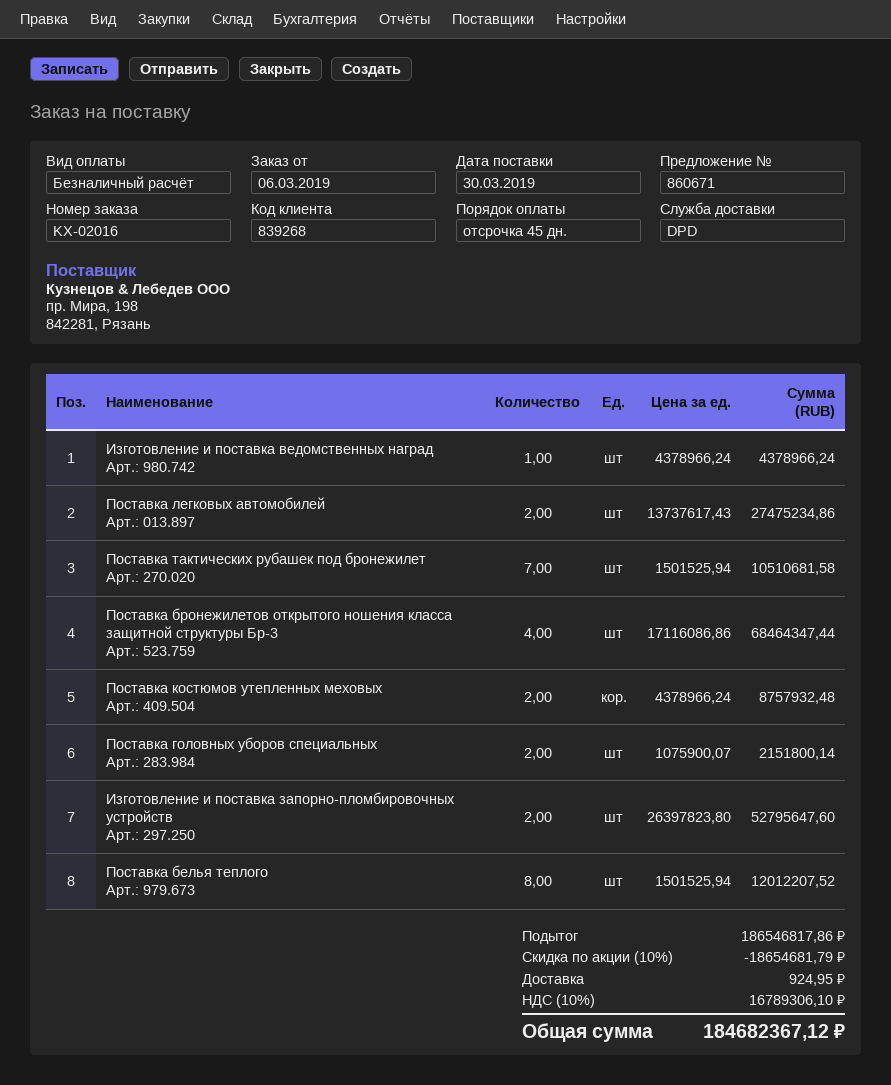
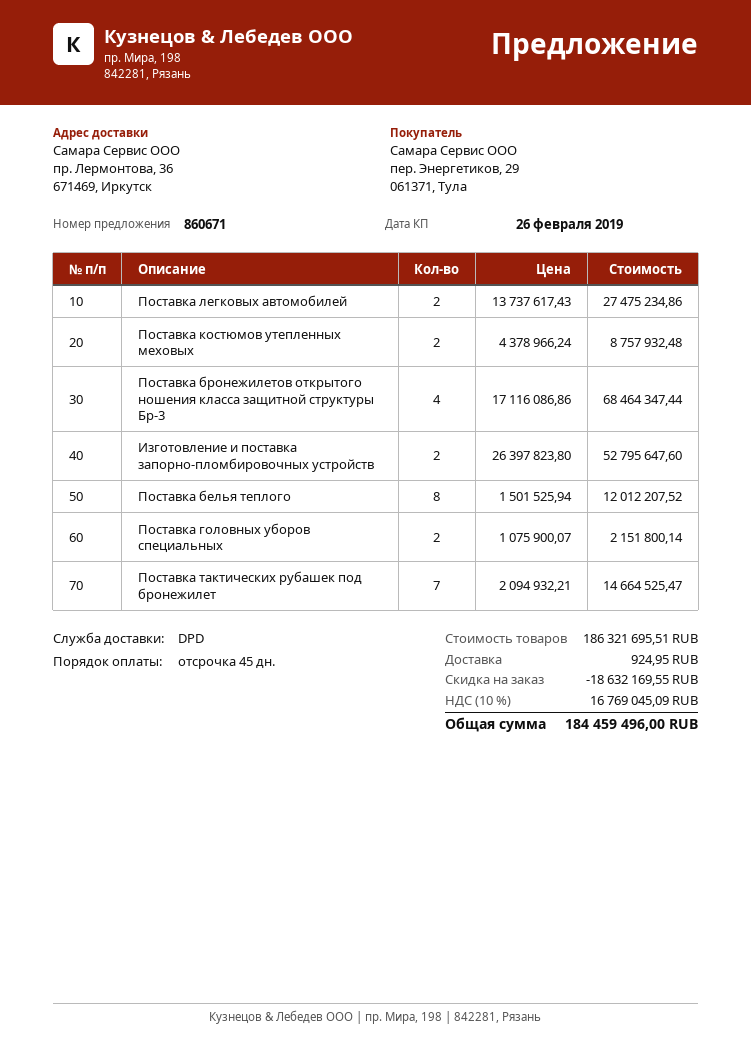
Изготовление и поставка ведомственных наград: 1 x 4378966.24 = 4378966.24 -> none
Поставка тактических рубашек под бронежилет: 7 x 1501525.94 = 10510681.58 -> 7 x 2094932.21 = 14664525.47
subtotal: 186546817.86 -> 186321695.51
discount: 18654681.79 -> 18632169.55
tax: 10% = 16789306.10 -> 10% = 16769045.09
total: 184682367.12 -> 184459496.00

